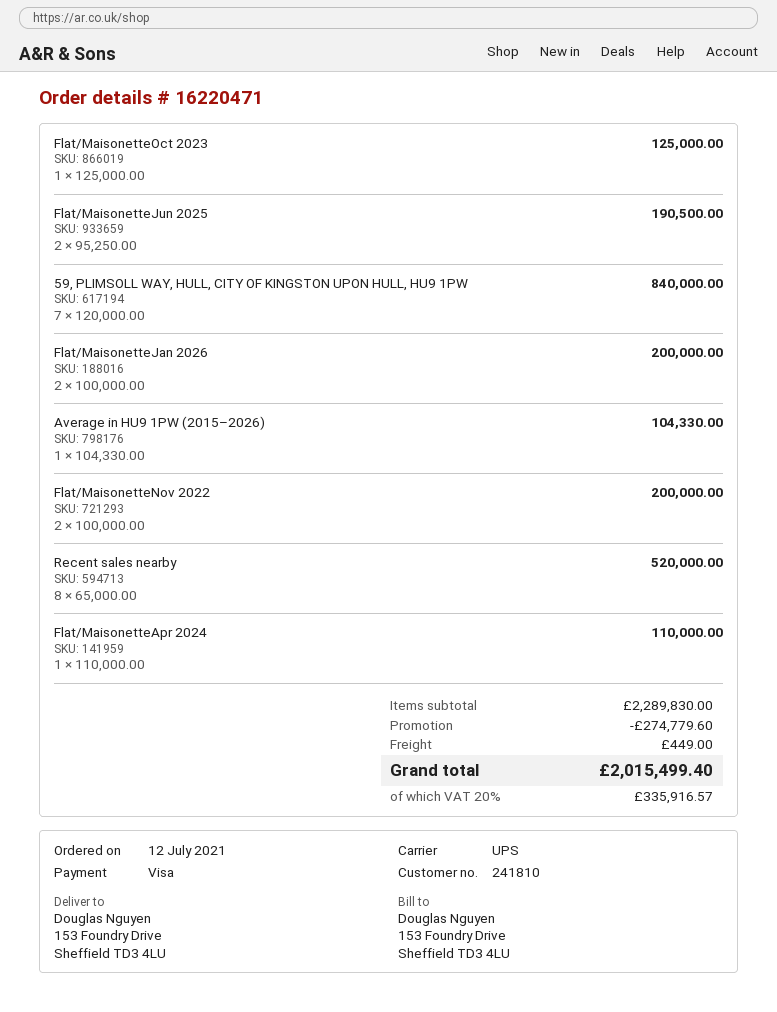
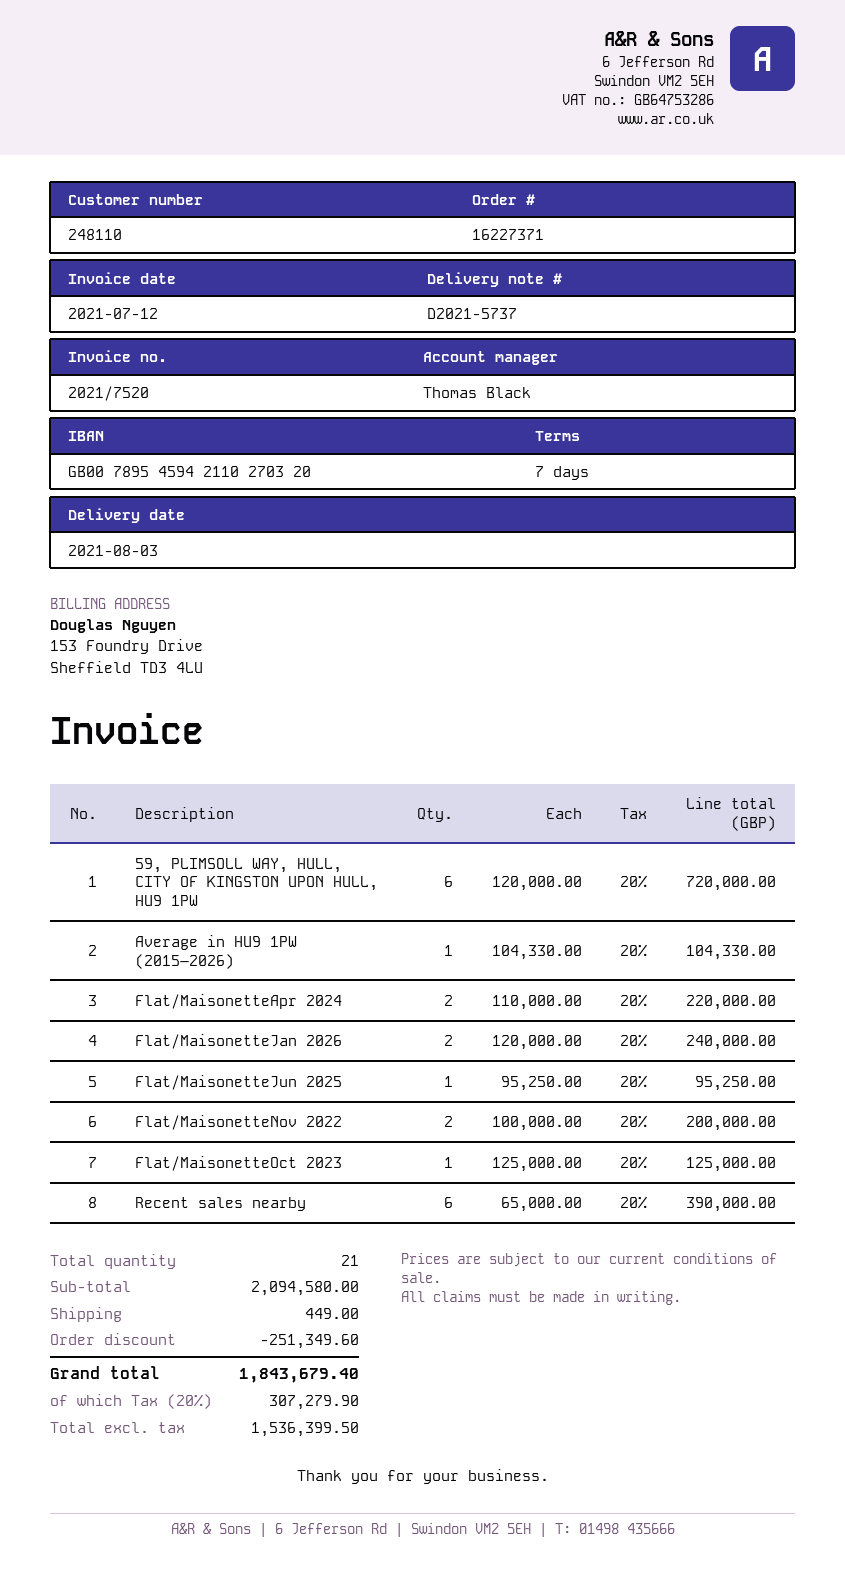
order number: 16220471 -> 16227371
customer number: 241810 -> 248110
Flat/MaisonetteJun 2025: 2 x 95250.00 = 190500.00 -> 1 x 95250.00 = 95250.00
59, PLIMSOLL WAY, HULL, CITY OF KINGSTON UPON HULL, HU9 1PW: 7 x 120000.00 = 840000.00 -> 6 x 120000.00 = 720000.00
Flat/MaisonetteJan 2026: 2 x 100000.00 = 200000.00 -> 2 x 120000.00 = 240000.00
Recent sales nearby: 8 x 65000.00 = 520000.00 -> 6 x 65000.00 = 390000.00
Flat/MaisonetteApr 2024: 1 x 110000.00 = 110000.00 -> 2 x 110000.00 = 220000.00
subtotal: 2289830.00 -> 2094580.00
discount: 274779.60 -> 251349.60
tax: 20% = 335916.57 -> 20% = 307279.90
total: 2015499.40 -> 1843679.40

